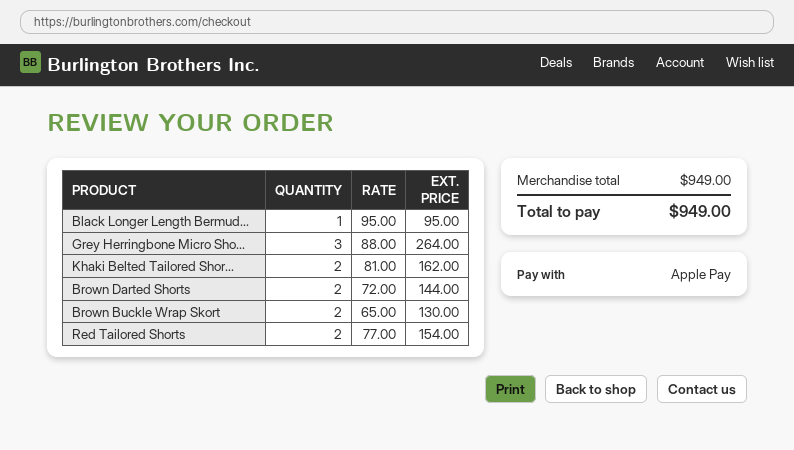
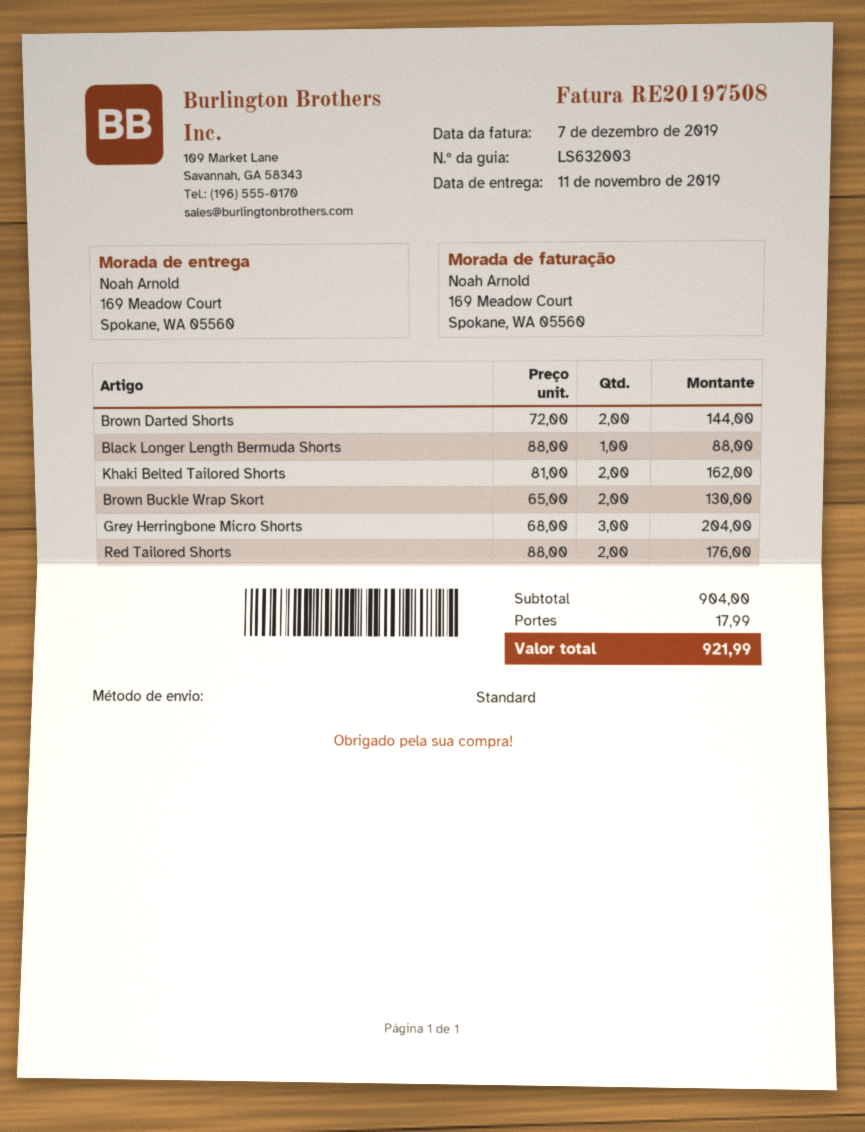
Black Longer Length Bermud...: 1 x 95.00 = 95.00 -> 1 x 88.00 = 88.00
Grey Herringbone Micro Sho...: 3 x 88.00 = 264.00 -> 3 x 68.00 = 204.00
Red Tailored Shorts: 2 x 77.00 = 154.00 -> 2 x 88.00 = 176.00
subtotal: 949.00 -> 904.00
shipping: none -> 17.99
total: 949.00 -> 921.99

